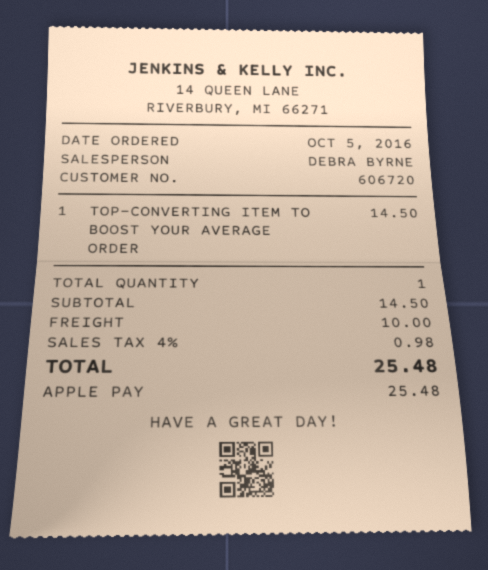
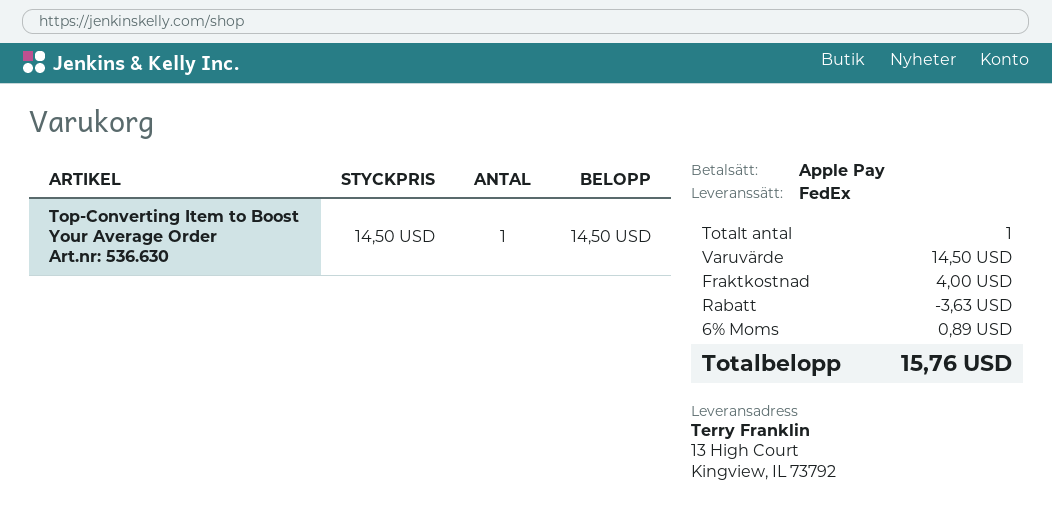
discount: none -> 3.63
shipping: 10.00 -> 4.00
tax: 4% = 0.98 -> 6% = 0.89
total: 25.48 -> 15.76

